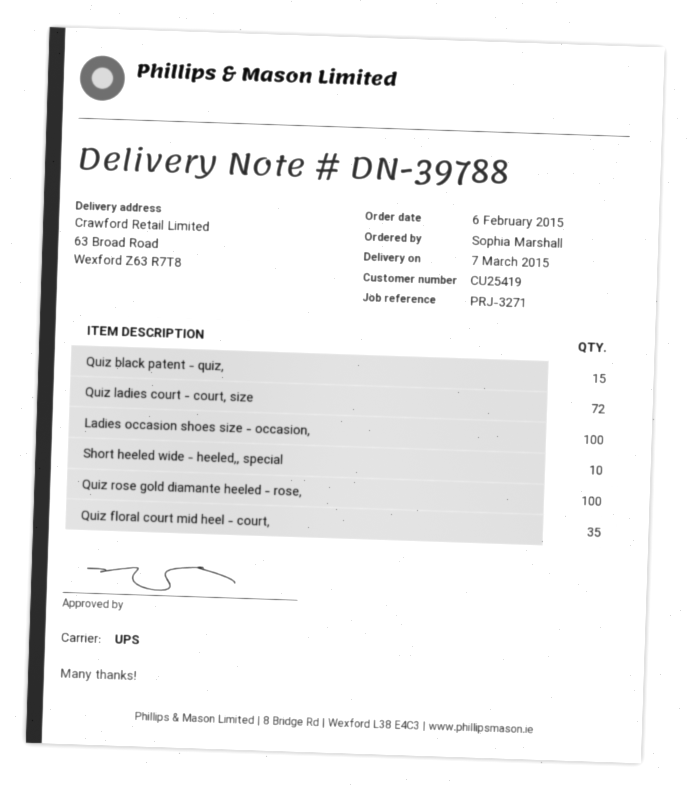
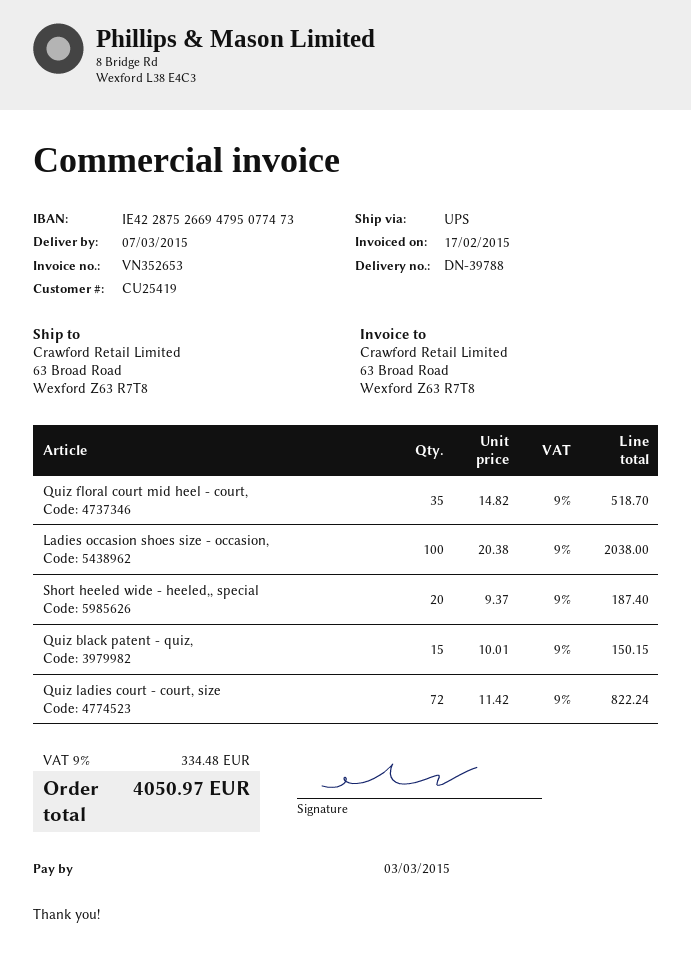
Short heeled wide - heeled,, special: 10 -> 20
Quiz rose gold diamante heeled - rose,: 100 -> none

